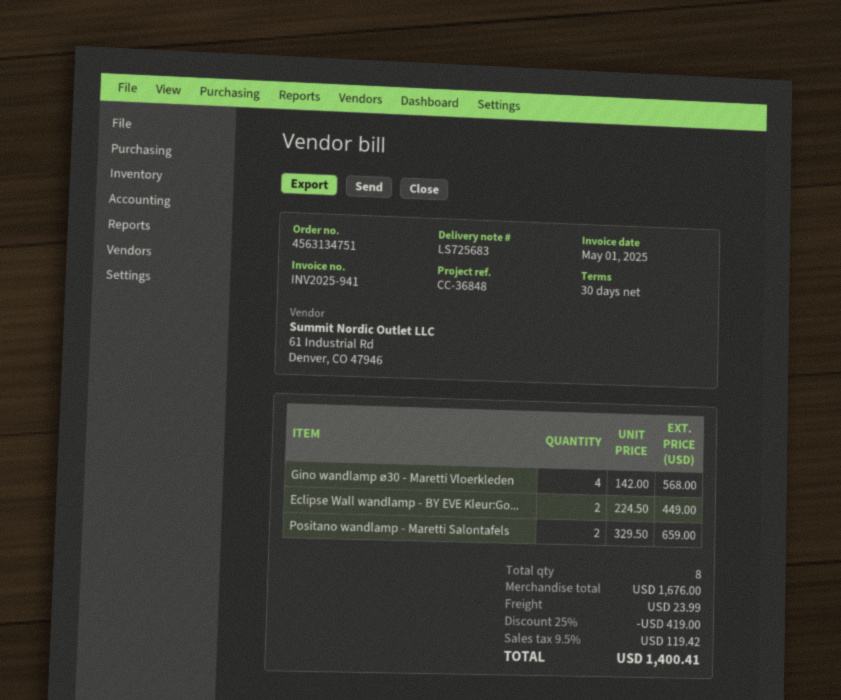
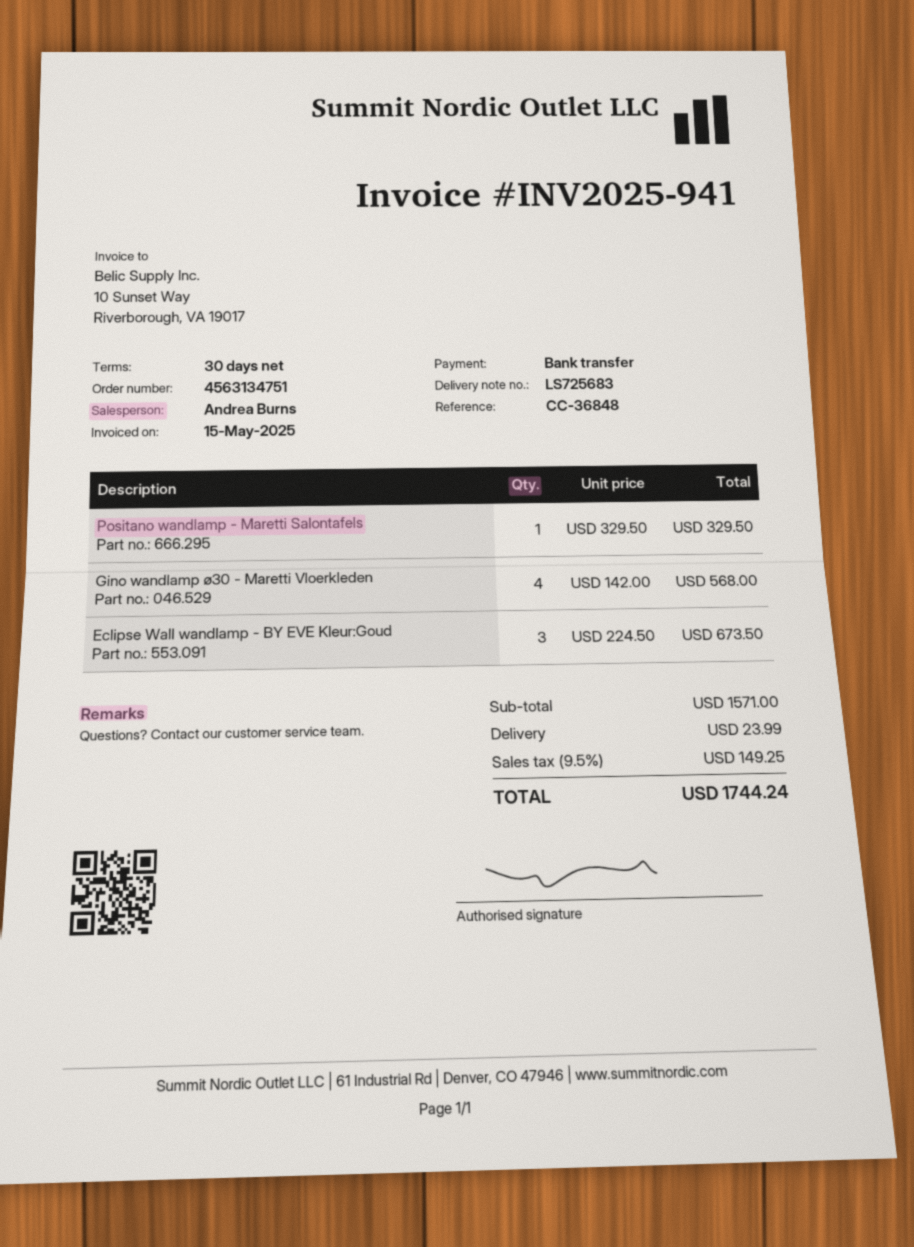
invoice date: 2025-05-01 -> 2025-05-15
Eclipse Wall wandlamp - BY EVE Kleur:Go...: 2 x 224.50 = 449.00 -> 3 x 224.50 = 673.50
Positano wandlamp - Maretti Salontafels: 2 x 329.50 = 659.00 -> 1 x 329.50 = 329.50
subtotal: 1676.00 -> 1571.00
discount: 25% = 419.00 -> none
tax: 9.5% = 119.42 -> 9.5% = 149.25
total: 1400.41 -> 1744.24

